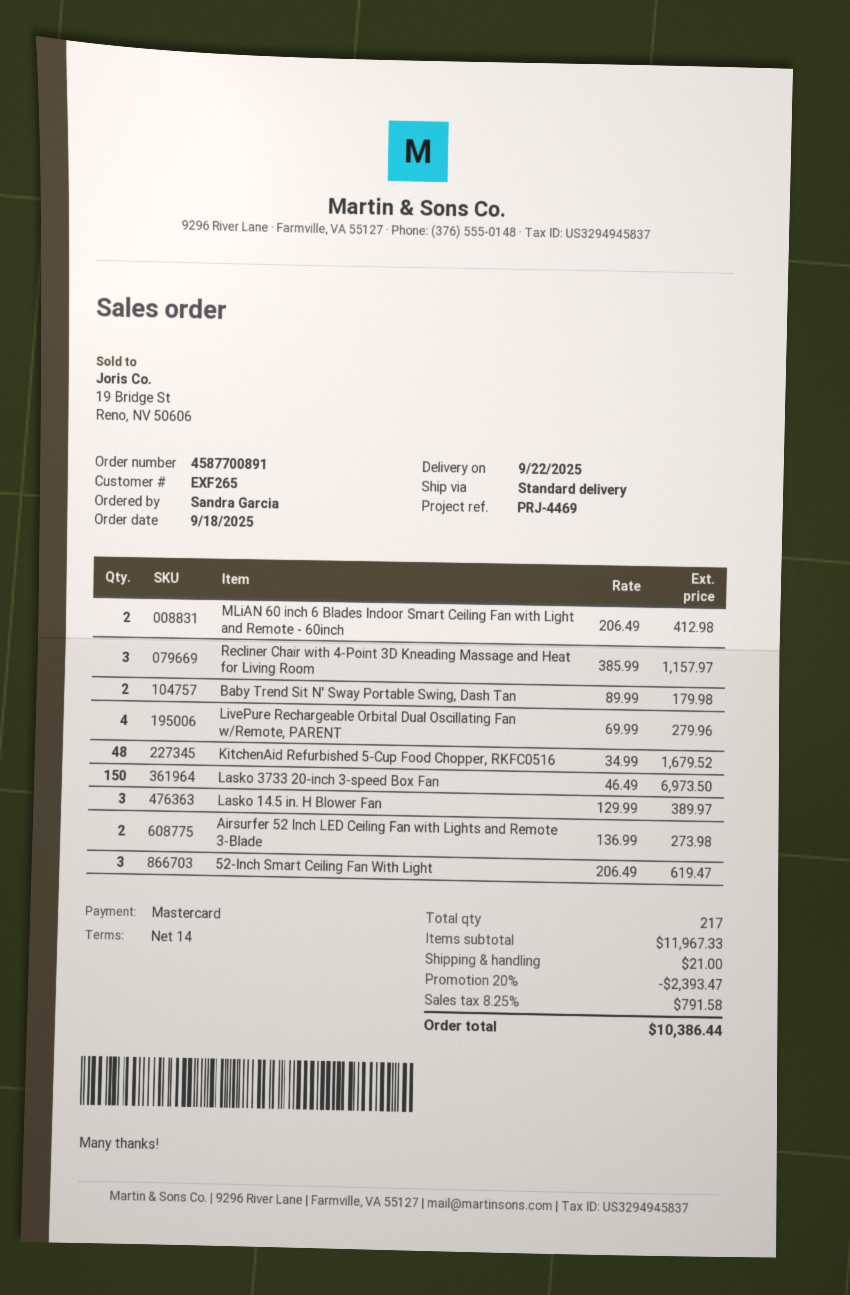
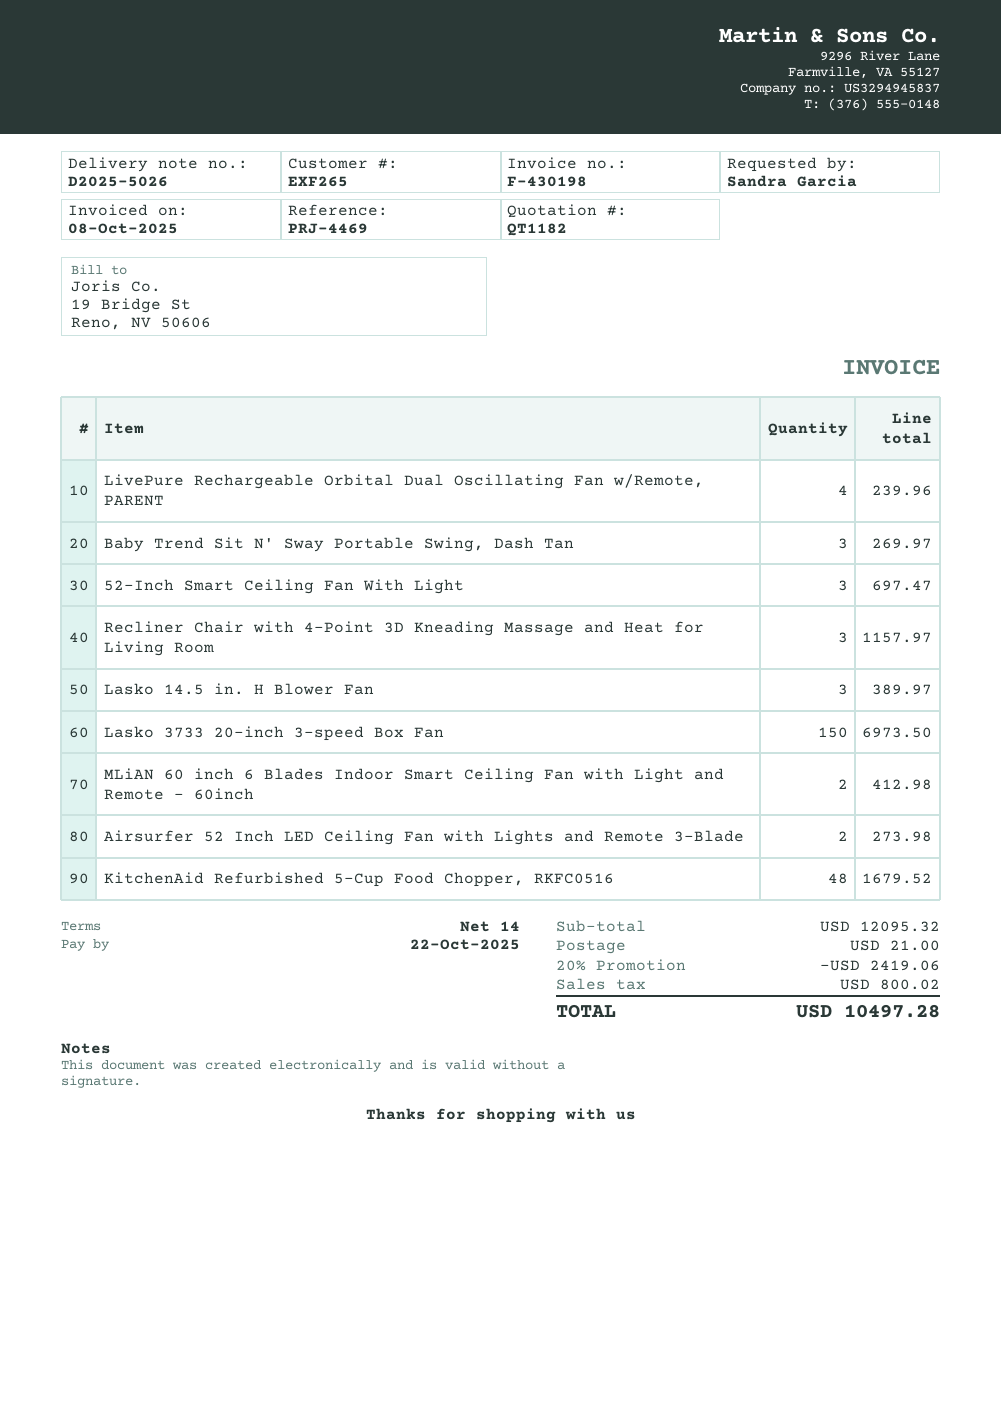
Baby Trend Sit N' Sway Portable Swing, Dash Tan: 2 for 179.98 -> 3 for 269.97
LivePure Rechargeable Orbital Dual Oscillating Fan w/Remote, PARENT: 4 for 279.96 -> 4 for 239.96
52-Inch Smart Ceiling Fan With Light: 3 for 619.47 -> 3 for 697.47
subtotal: 11967.33 -> 12095.32
discount: 20% = 2393.47 -> 20% = 2419.06
tax: 791.58 -> 800.02
total: 10386.44 -> 10497.28

